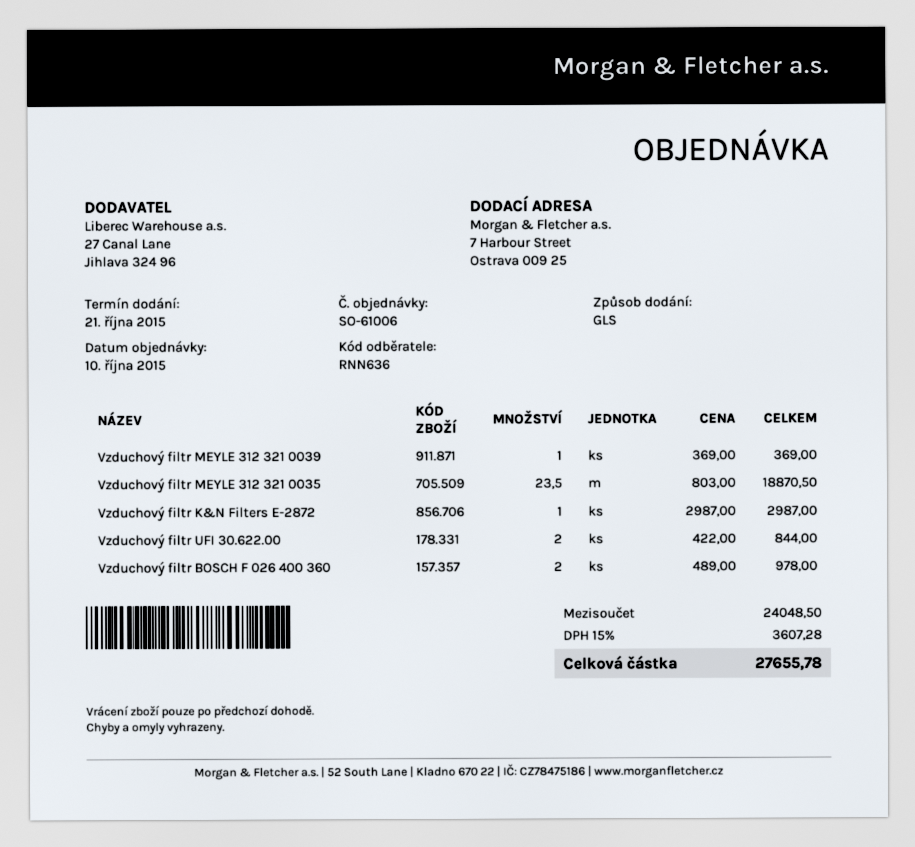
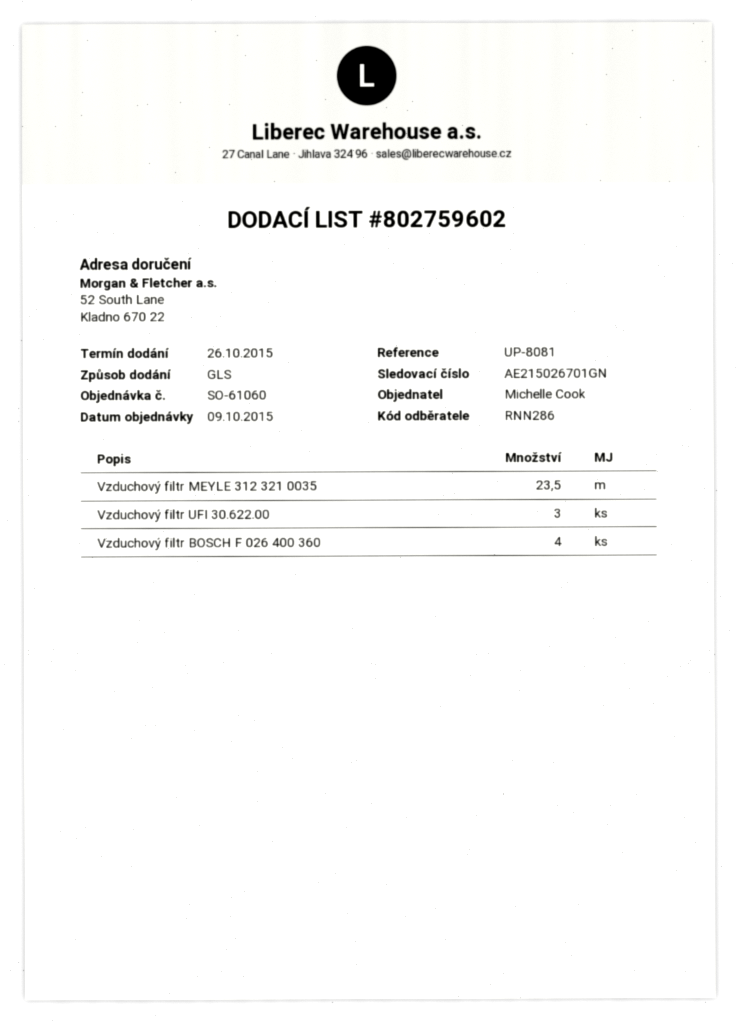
order number: SO-61006 -> SO-61060
order date: 2015-10-10 -> 2015-10-09
delivery date: 2015-10-21 -> 2015-10-26
customer number: RNN636 -> RNN286
ship to: 7 Harbour Street, Ostrava 009 25 -> 52 South Lane, Kladno 670 22
Vzduchový filtr MEYLE 312 321 0039: 1 -> none
Vzduchový filtr K&N Filters E-2872: 1 -> none
Vzduchový filtr UFI 30.622.00: 2 -> 3
Vzduchový filtr BOSCH F 026 400 360: 2 -> 4

